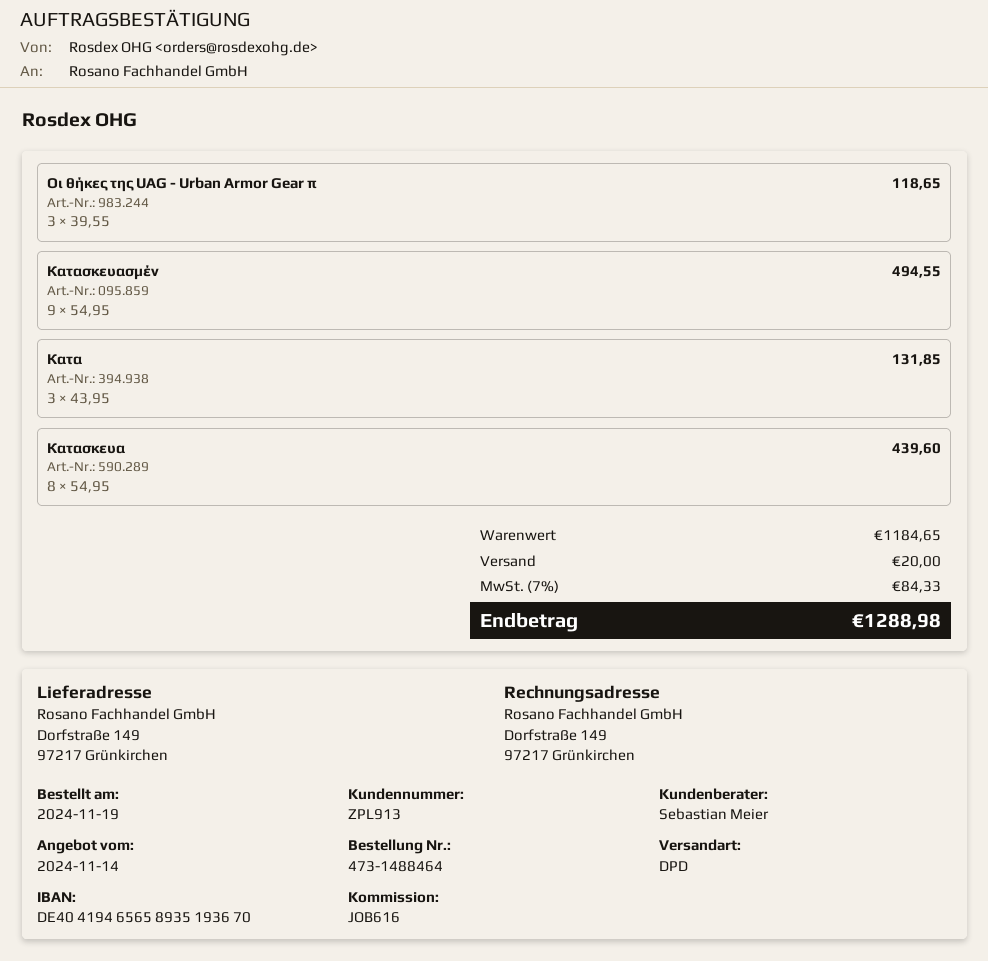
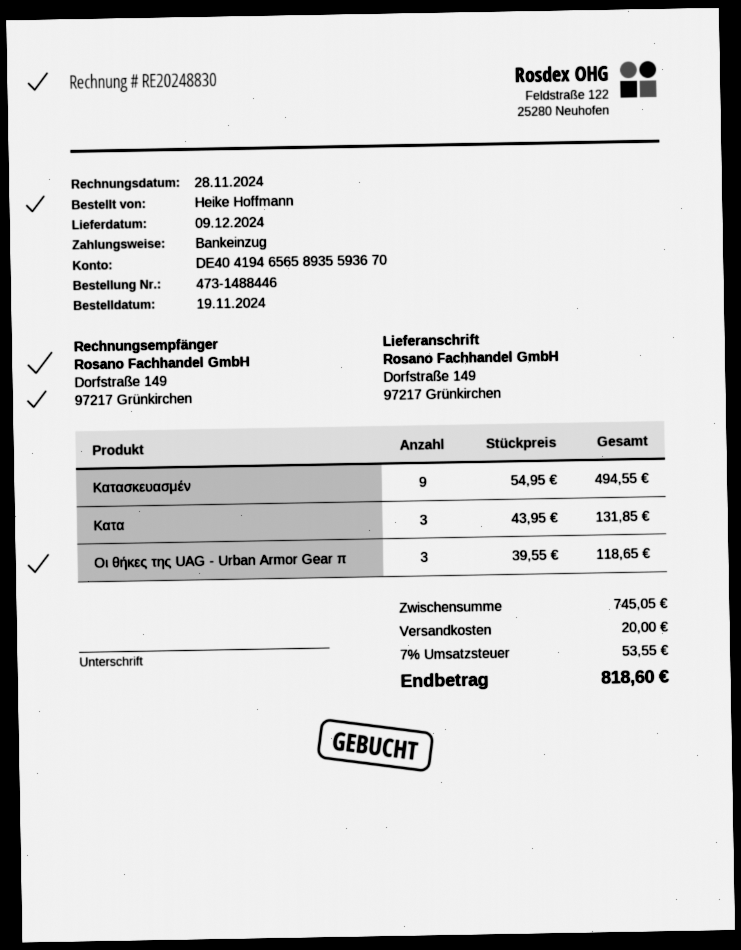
order number: 473-1488464 -> 473-1488446
bank account: DE40419465658935193670 -> DE40419465658935593670
Κατασκευα: 8 x 54.95 = 439.60 -> none
subtotal: 1184.65 -> 745.05
tax: 7% = 84.33 -> 7% = 53.55
total: 1288.98 -> 818.60

